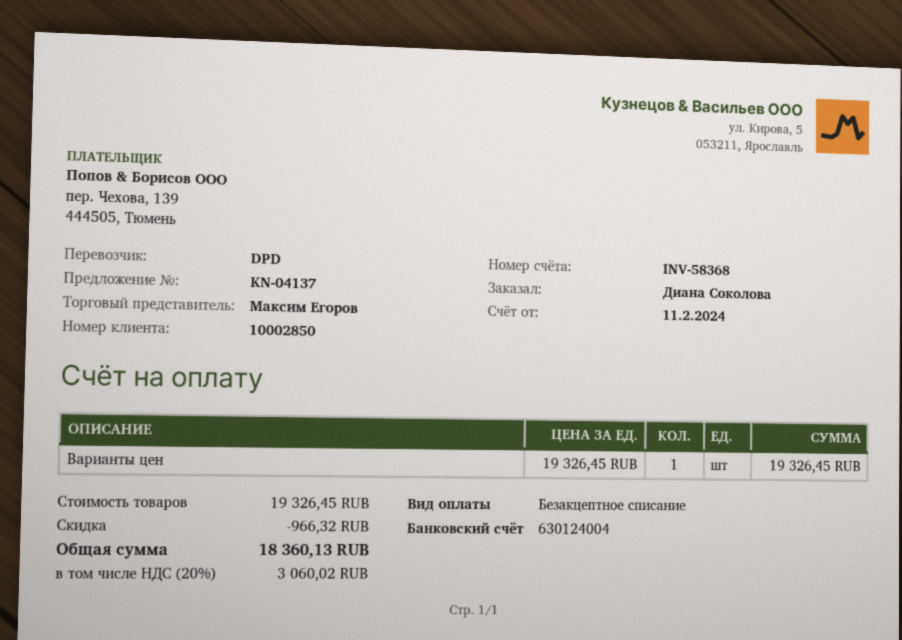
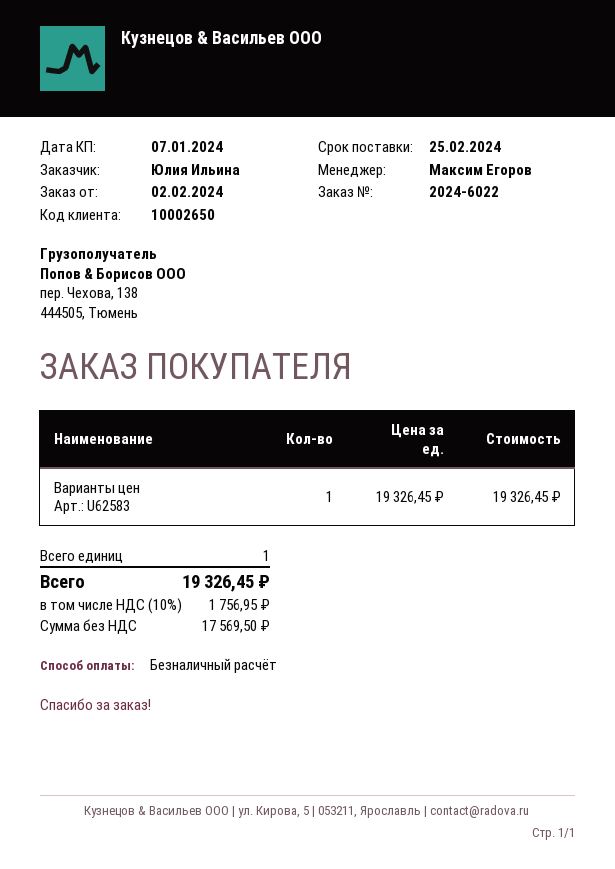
customer number: 10002850 -> 10002650
ordered by: Диана Соколова -> Юлия Ильина
payment method: direct debit -> bank transfer
discount: 966.32 -> none
tax: 20% = 3060.02 -> 10% = 1756.95
total: 18360.13 -> 19326.45

